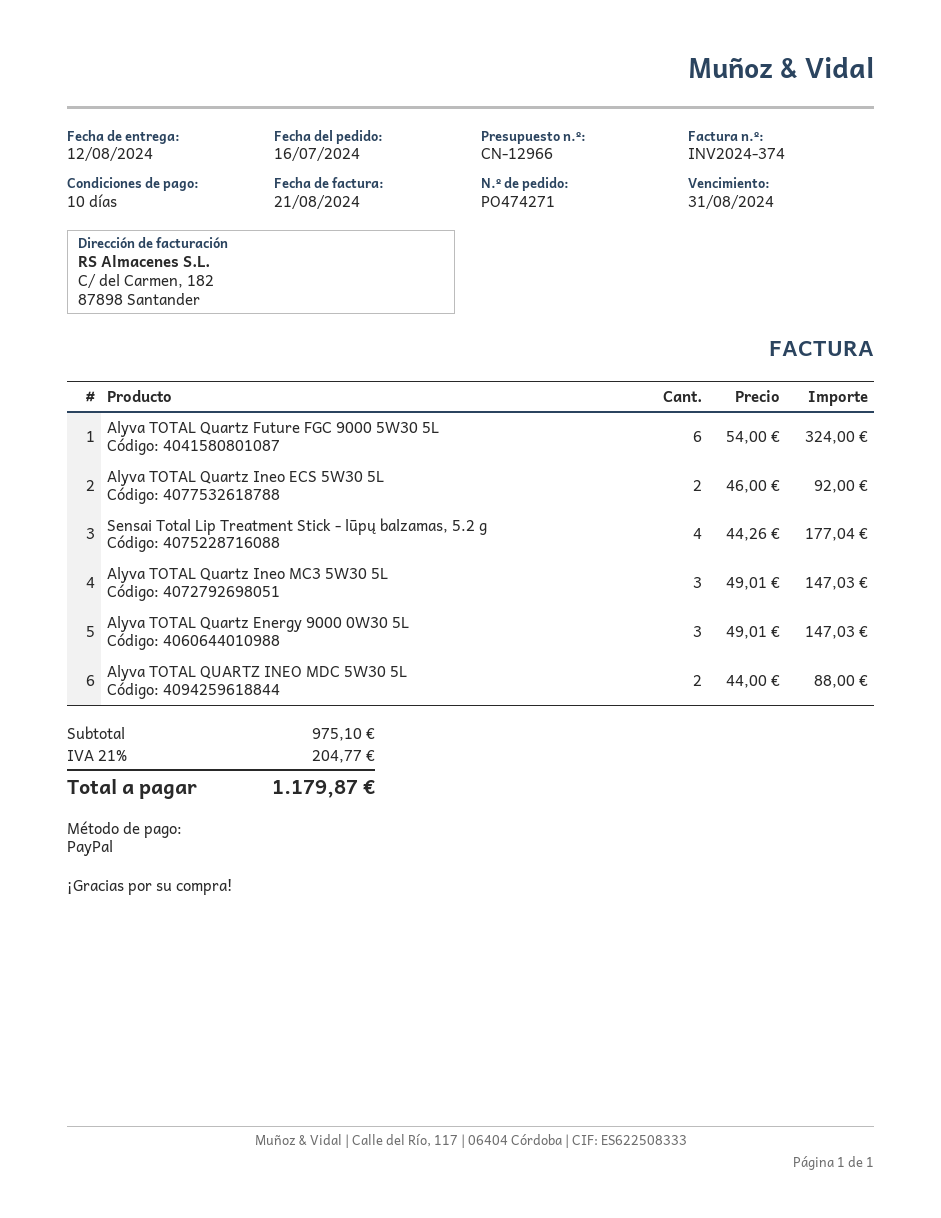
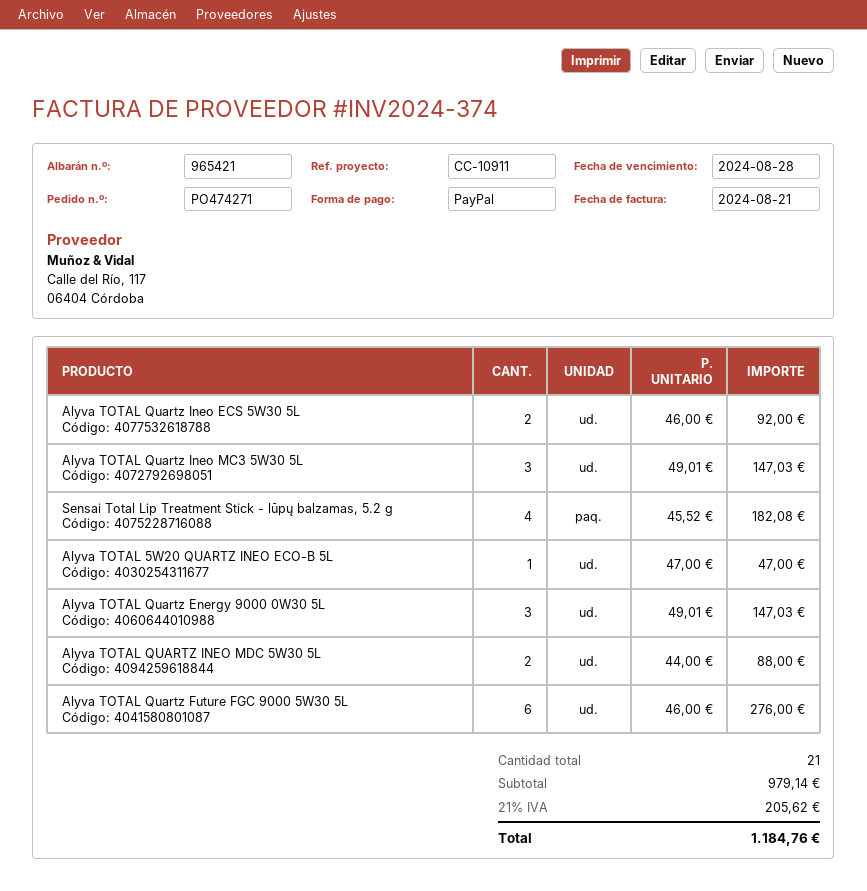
due date: 2024-08-31 -> 2024-08-28
Alyva TOTAL Quartz Future FGC 9000 5W30 5L: 6 x 54.00 = 324.00 -> 6 x 46.00 = 276.00
Sensai Total Lip Treatment Stick - lūpų balzamas, 5.2 g: 4 x 44.26 = 177.04 -> 4 x 45.52 = 182.08
Alyva TOTAL 5W20 QUARTZ INEO ECO-B 5L: none -> 1 x 47.00 = 47.00
subtotal: 975.10 -> 979.14
tax: 21% = 204.77 -> 21% = 205.62
total: 1179.87 -> 1184.76

